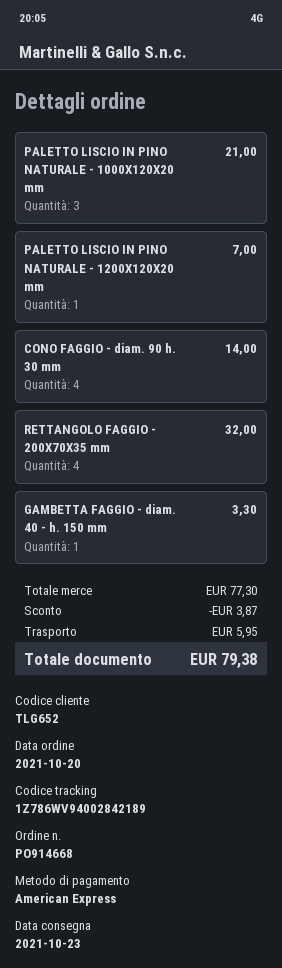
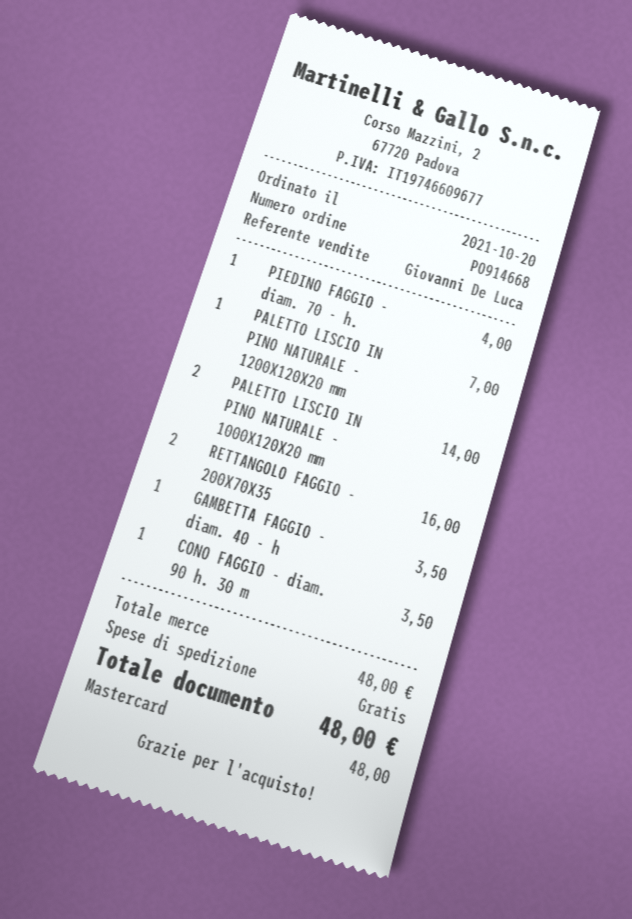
payment method: American Express -> Mastercard
PALETTO LISCIO IN PINO NATURALE - 1000X120X20 mm: 3 for 21.00 -> 2 for 14.00
CONO FAGGIO - diam. 90 h. 30 mm: 4 for 14.00 -> 1 for 3.50
RETTANGOLO FAGGIO - 200X70X35 mm: 4 for 32.00 -> 2 for 16.00
GAMBETTA FAGGIO - diam. 40 - h. 150 mm: 1 for 3.30 -> 1 for 3.50
PIEDINO FAGGIO - diam. 70 - h.: none -> 1 for 4.00
subtotal: 77.30 -> 48.00
discount: 3.87 -> none
shipping: 5.95 -> 0.00
total: 79.38 -> 48.00

